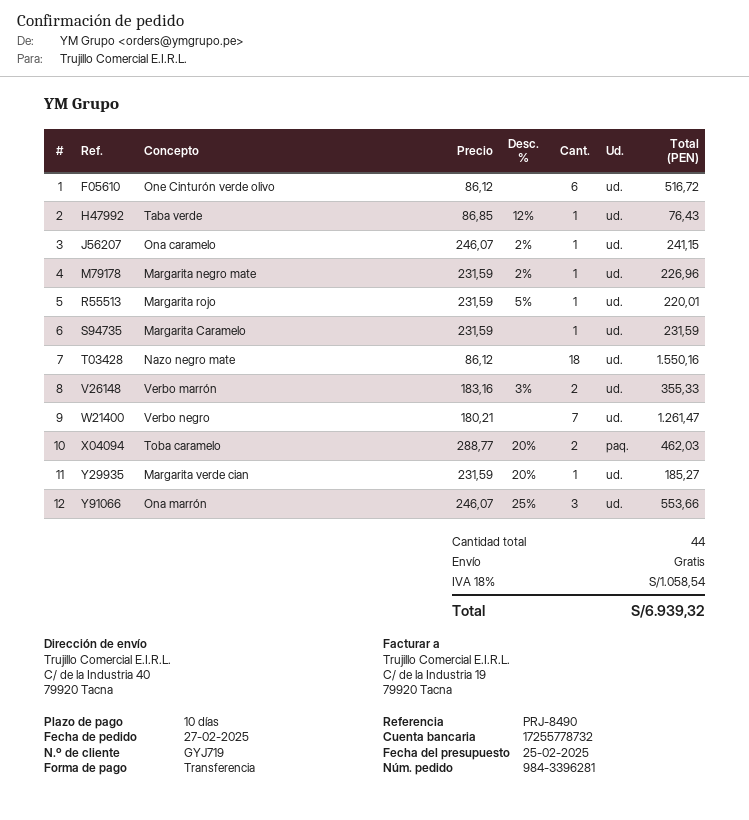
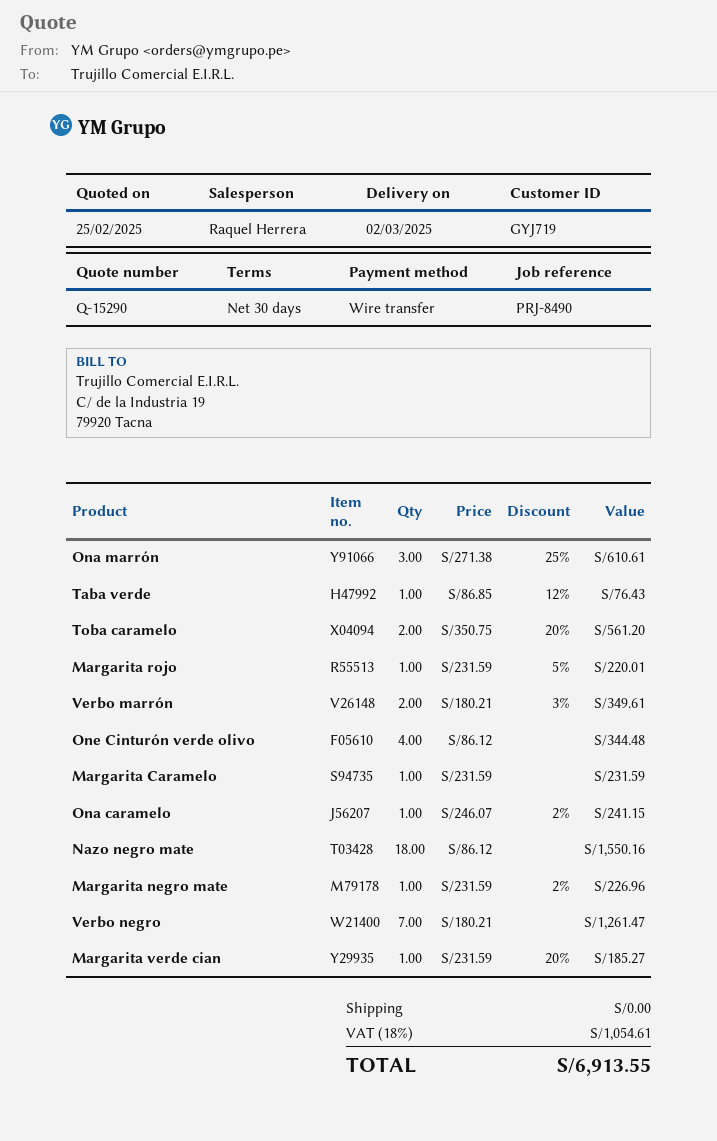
payment terms: 10 days -> 30 days
One Cinturón verde olivo: 6 x 86.12 = 516.72 -> 4 x 86.12 = 344.48
Verbo marrón: 2 x 183.16 - 3% = 355.33 -> 2 x 180.21 - 3% = 349.61
Toba caramelo: 2 x 288.77 - 20% = 462.03 -> 2 x 350.75 - 20% = 561.20
Ona marrón: 3 x 246.07 - 25% = 553.66 -> 3 x 271.38 - 25% = 610.61
tax: 18% = 1058.54 -> 18% = 1054.61
total: 6939.32 -> 6913.55

